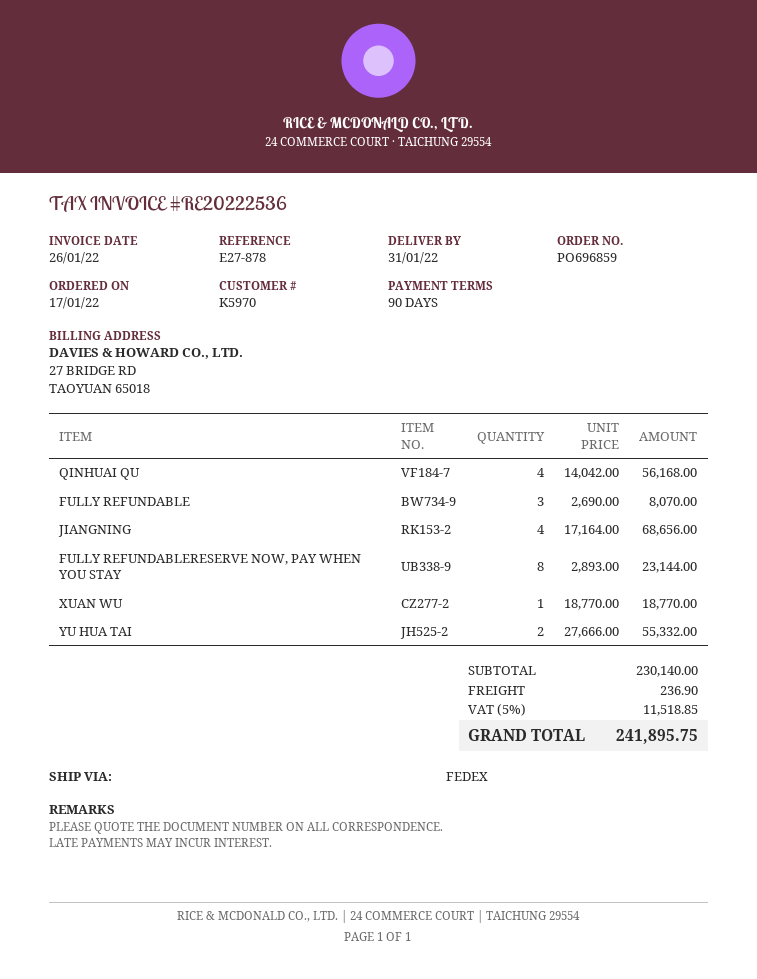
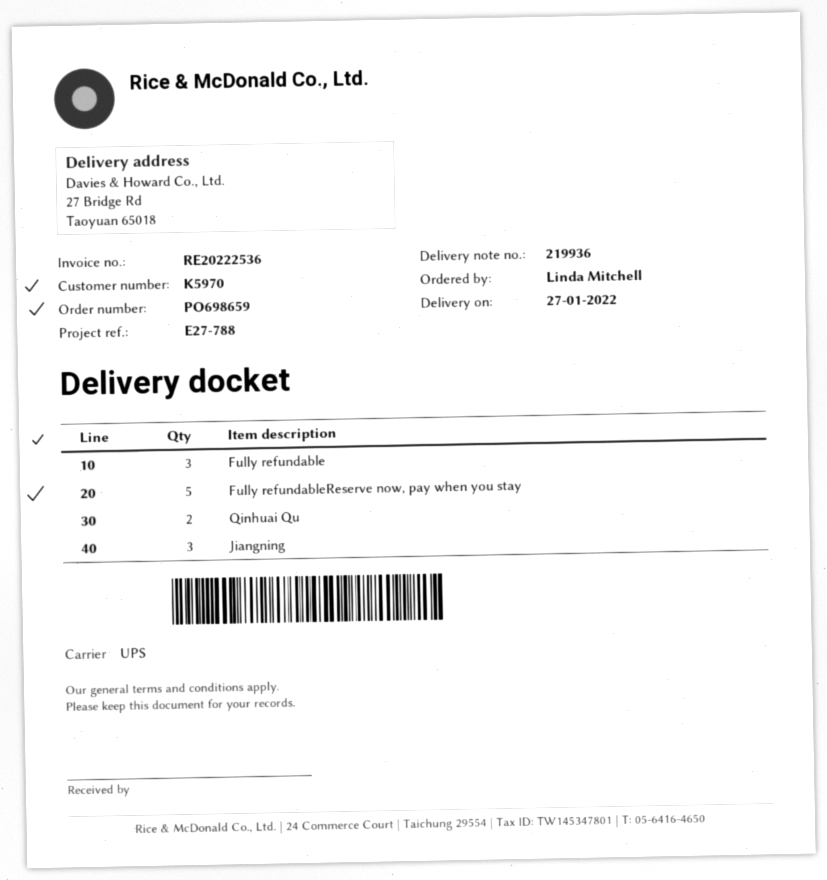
order number: PO696859 -> PO698659
delivery date: 2022-01-31 -> 2022-01-27
reference: E27-878 -> E27-788
shipping method: FedEx -> UPS
QINHUAI QU: 4 -> 2
JIANGNING: 4 -> 3
FULLY REFUNDABLERESERVE NOW, PAY WHEN YOU STAY: 8 -> 5
XUAN WU: 1 -> none
YU HUA TAI: 2 -> none

